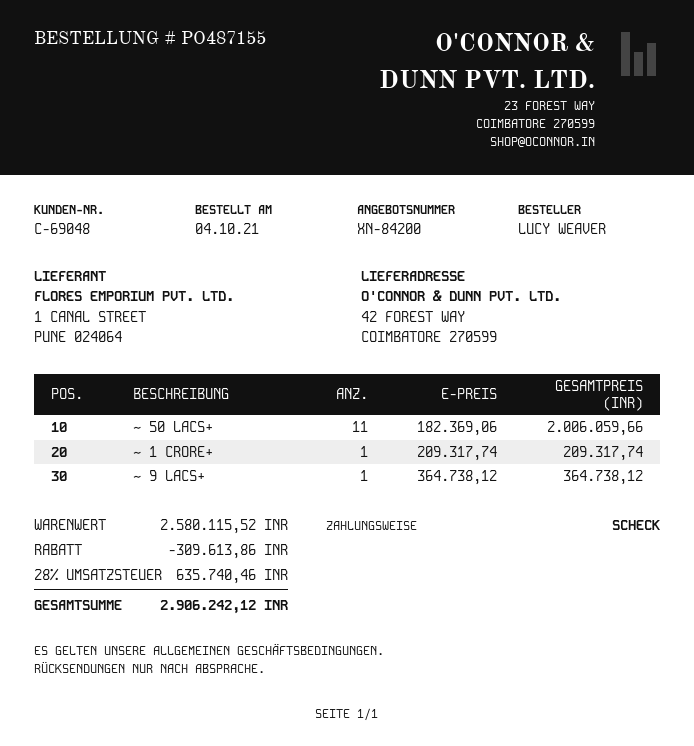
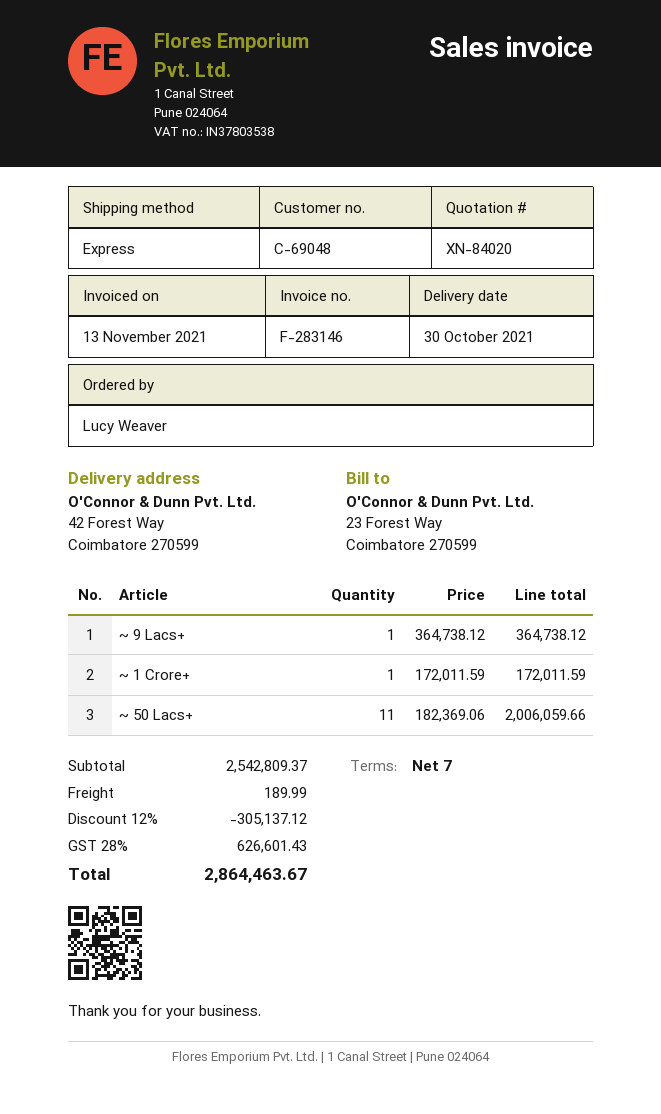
quote number: XN-84200 -> XN-84020
~ 1 CRORE+: 1 x 209317.74 = 209317.74 -> 1 x 172011.59 = 172011.59
subtotal: 2580115.52 -> 2542809.37
discount: 309613.86 -> 305137.12
shipping: none -> 189.99
tax: 28% = 635740.46 -> 28% = 626601.43
total: 2906242.12 -> 2864463.67

